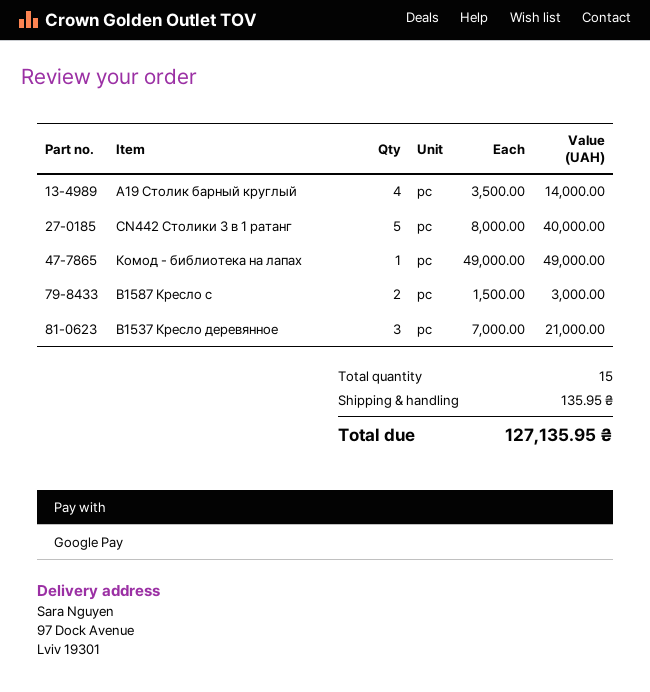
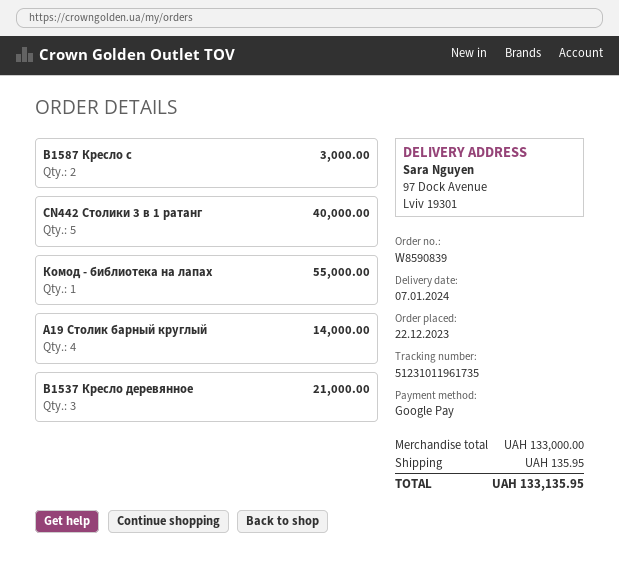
Комод - библиотека на лапах: 1 for 49000.00 -> 1 for 55000.00
total: 127135.95 -> 133135.95

